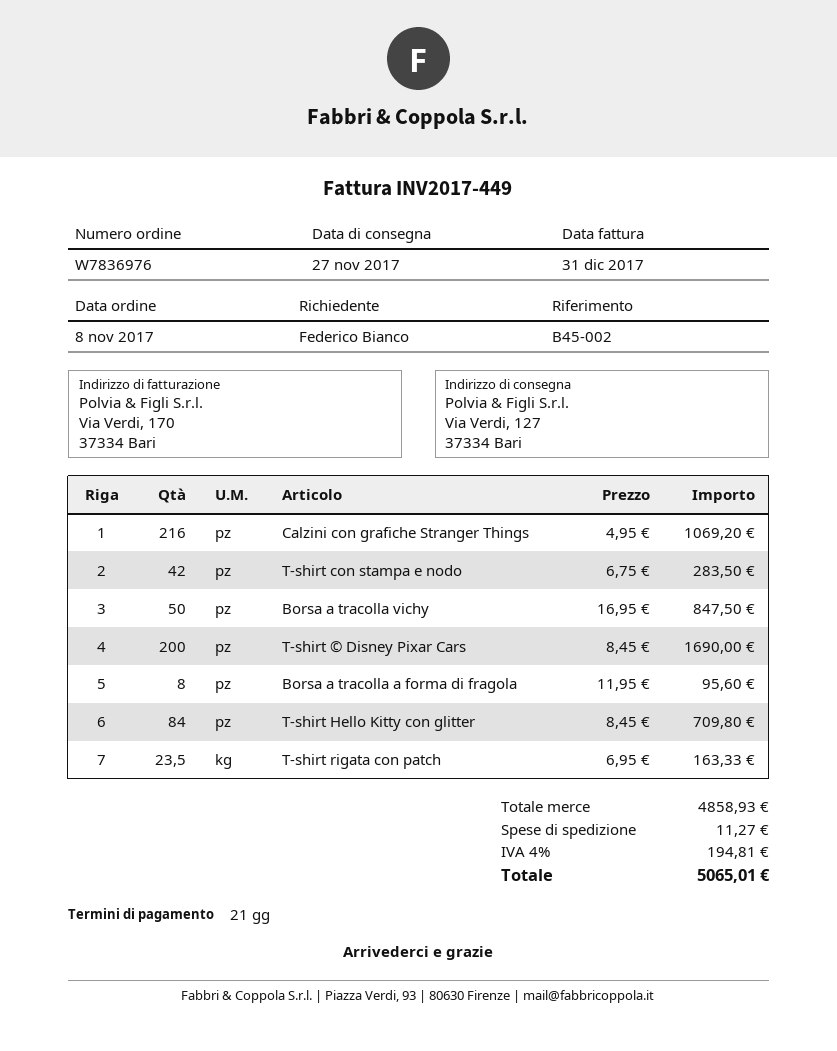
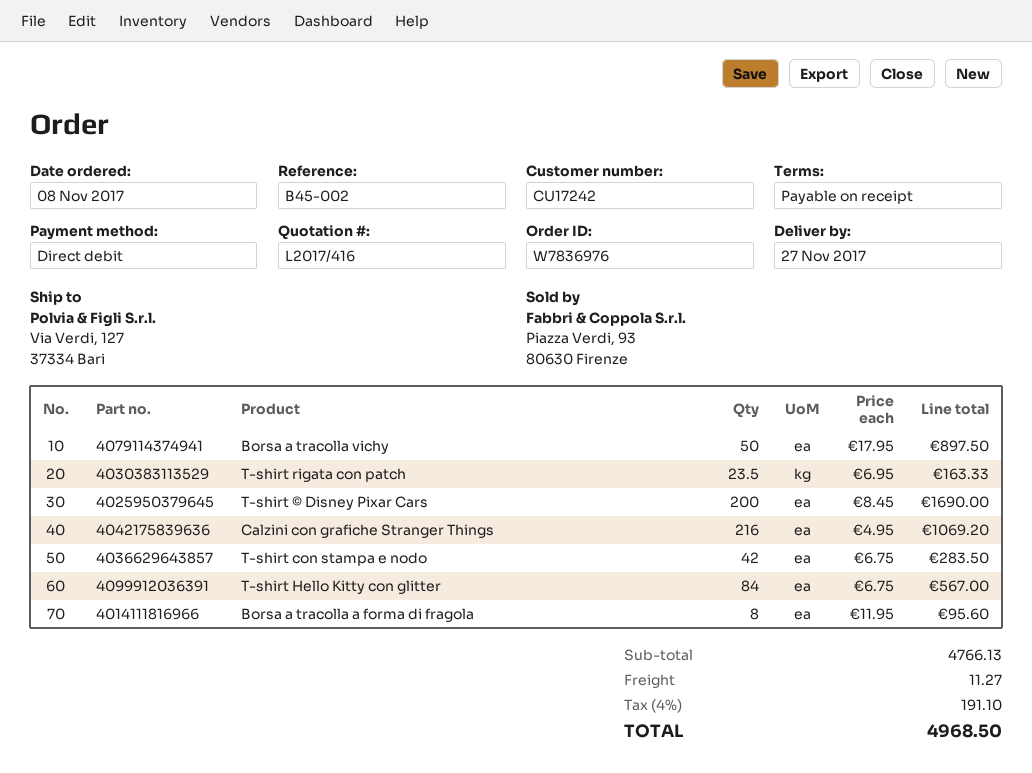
payment terms: 21 days -> on receipt
Borsa a tracolla vichy: 50 x 16.95 = 847.50 -> 50 x 17.95 = 897.50
T-shirt Hello Kitty con glitter: 84 x 8.45 = 709.80 -> 84 x 6.75 = 567.00
subtotal: 4858.93 -> 4766.13
tax: 4% = 194.81 -> 4% = 191.10
total: 5065.01 -> 4968.50

